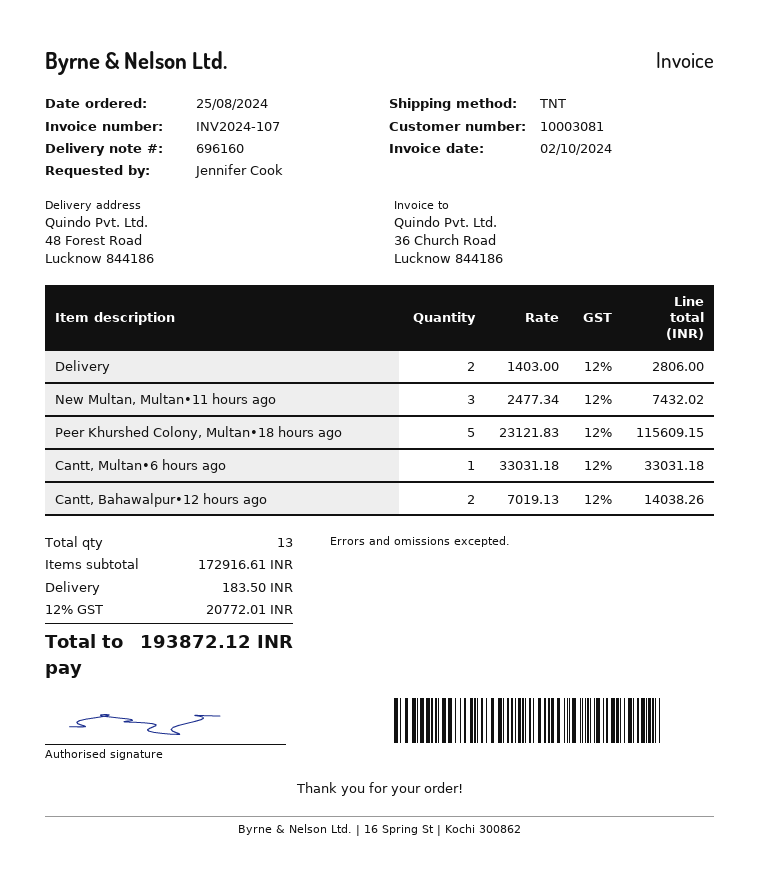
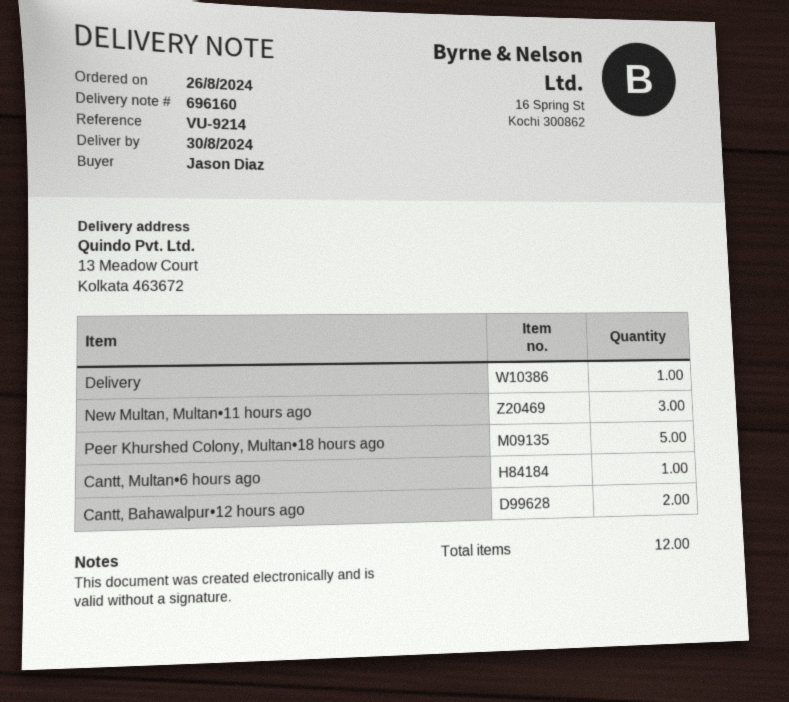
order date: 2024-08-25 -> 2024-08-26
ordered by: Jennifer Cook -> Jason Diaz
ship to: 48 Forest Road, Lucknow 844186 -> 13 Meadow Court, Kolkata 463672
Delivery: 2 -> 1
total quantity: 13 -> 12

